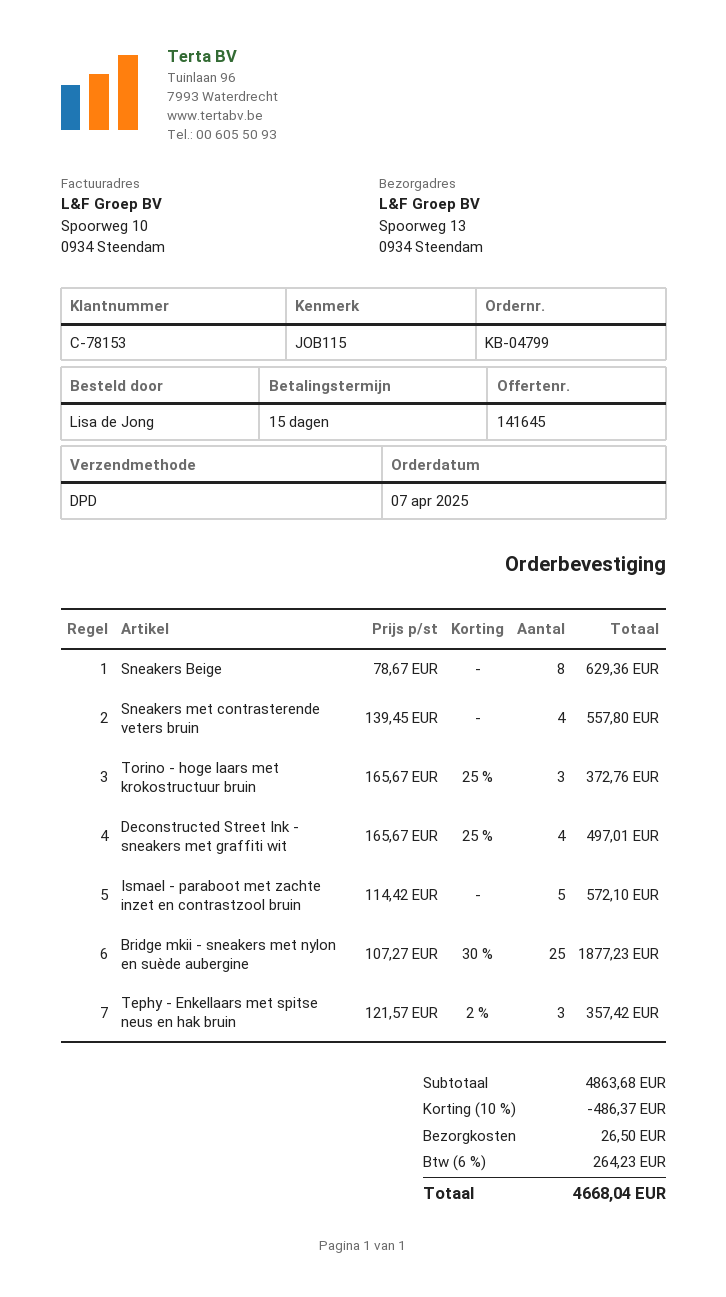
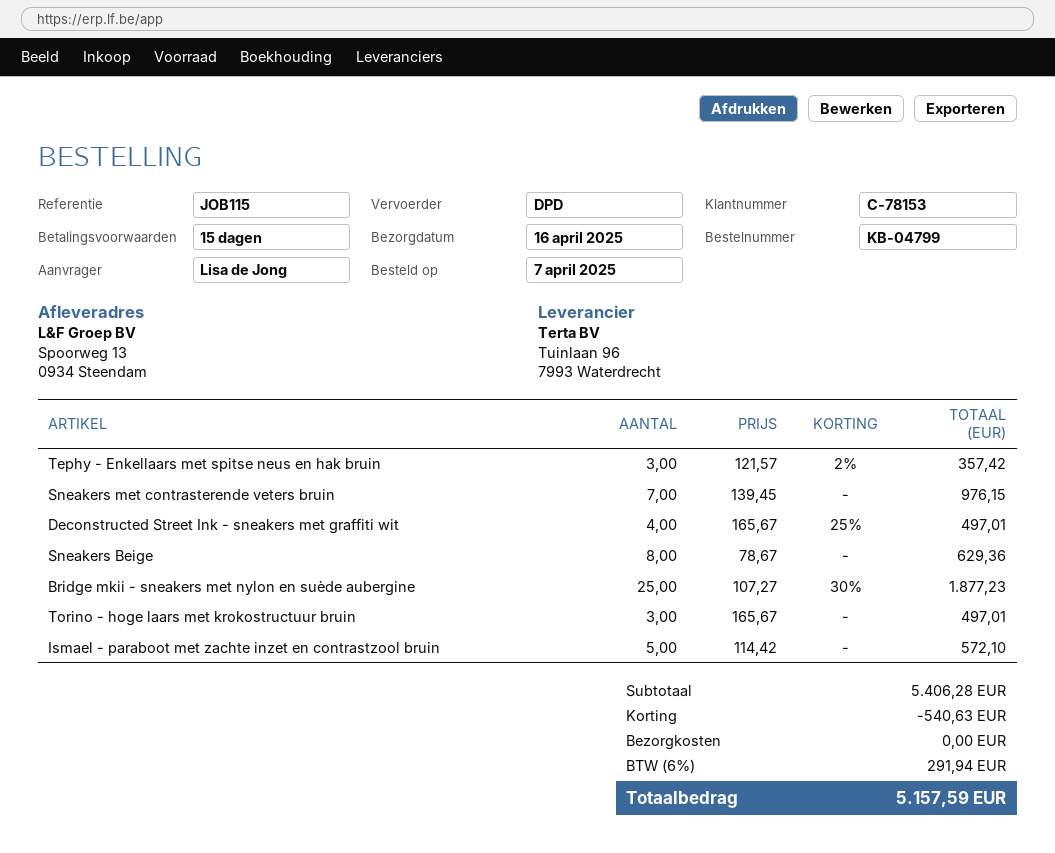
Sneakers met contrasterende veters bruin: 4 x 139.45 = 557.80 -> 7 x 139.45 = 976.15
Torino - hoge laars met krokostructuur bruin: 3 x 165.67 - 25% = 372.76 -> 3 x 165.67 = 497.01
subtotal: 4863.68 -> 5406.28
discount: 486.37 -> 540.63
shipping: 26.50 -> 0.00
tax: 6% = 264.23 -> 6% = 291.94
total: 4668.04 -> 5157.59

